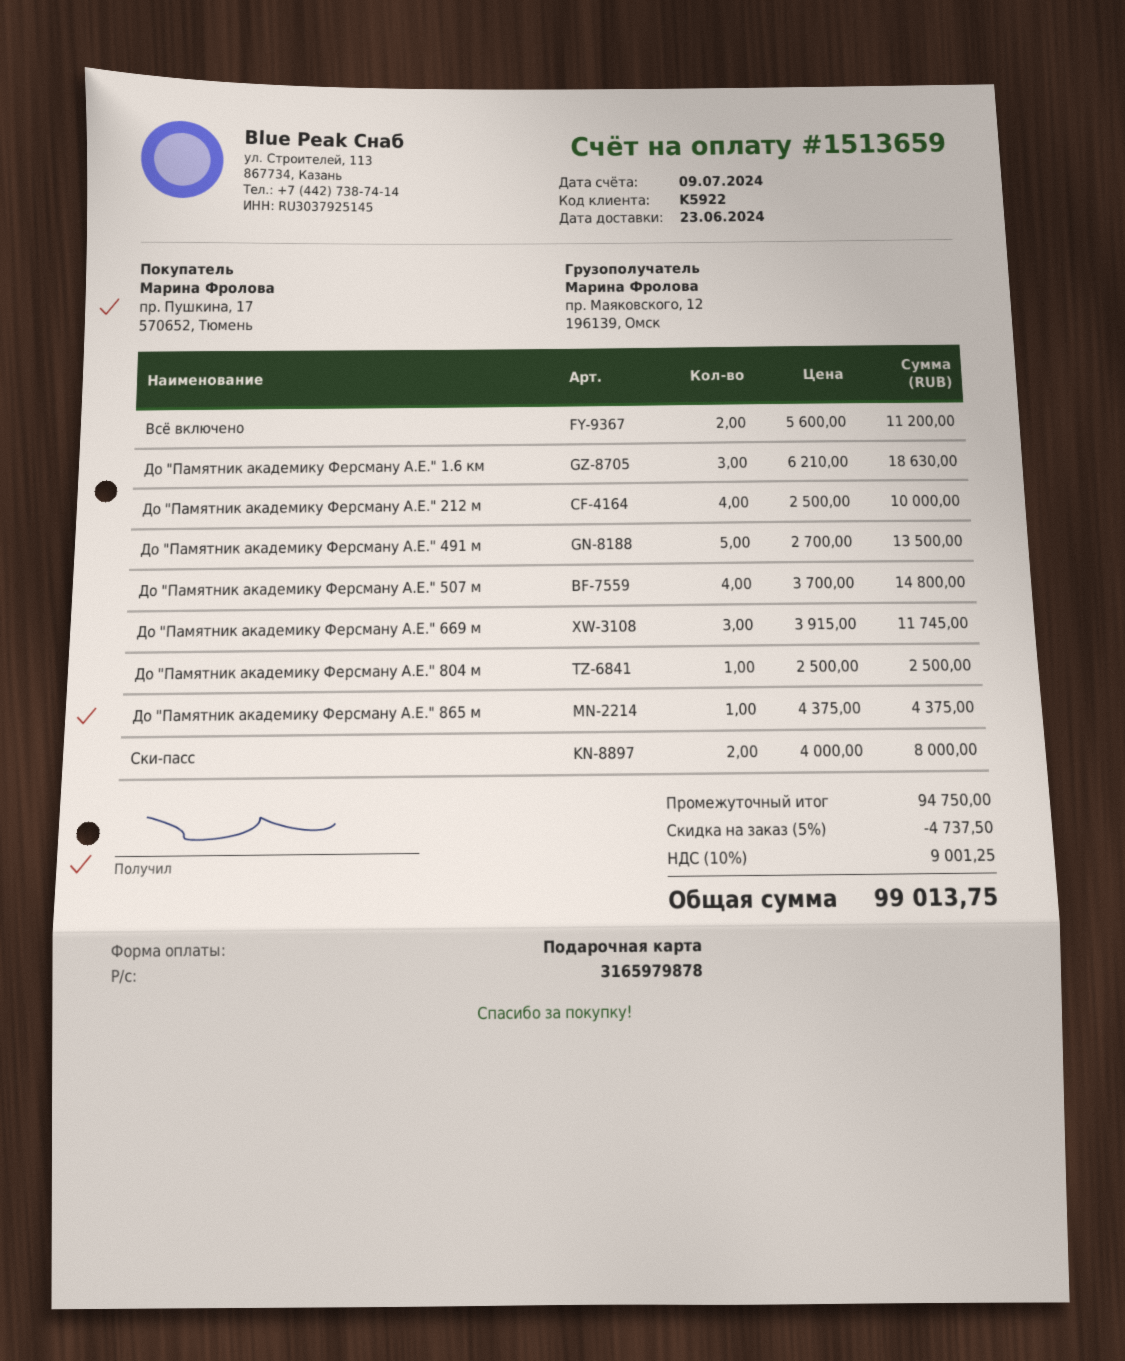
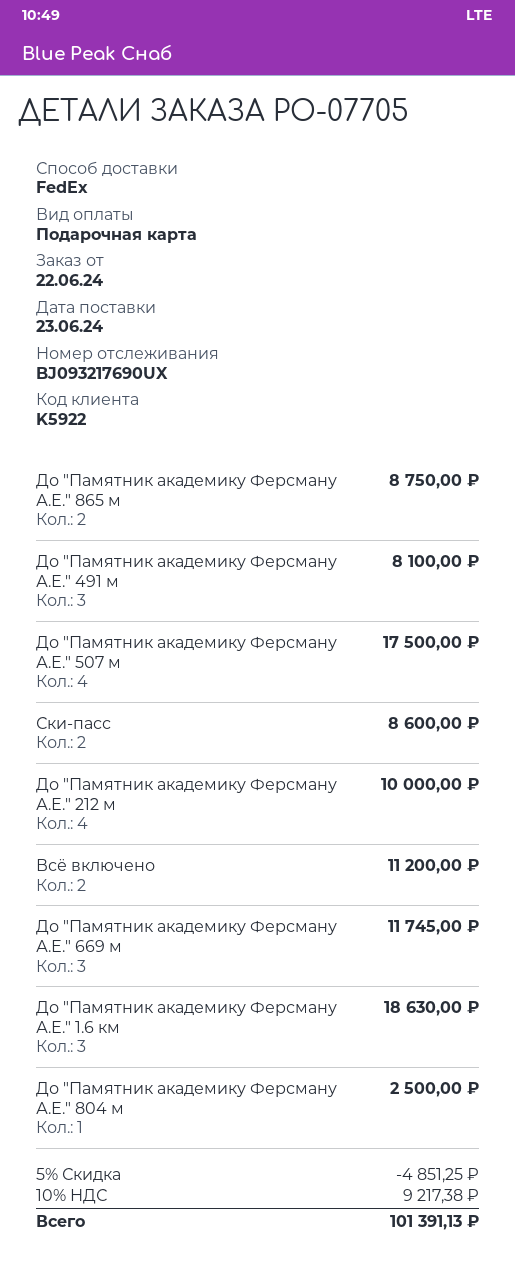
До "Памятник академику Ферсману А.Е." 491 м: 5 for 13500.00 -> 3 for 8100.00
До "Памятник академику Ферсману А.Е." 507 м: 4 for 14800.00 -> 4 for 17500.00
До "Памятник академику Ферсману А.Е." 865 м: 1 for 4375.00 -> 2 for 8750.00
Ски-пасс: 2 for 8000.00 -> 2 for 8600.00
discount: 5% = 4737.50 -> 5% = 4851.25
tax: 10% = 9001.25 -> 10% = 9217.38
total: 99013.75 -> 101391.13

